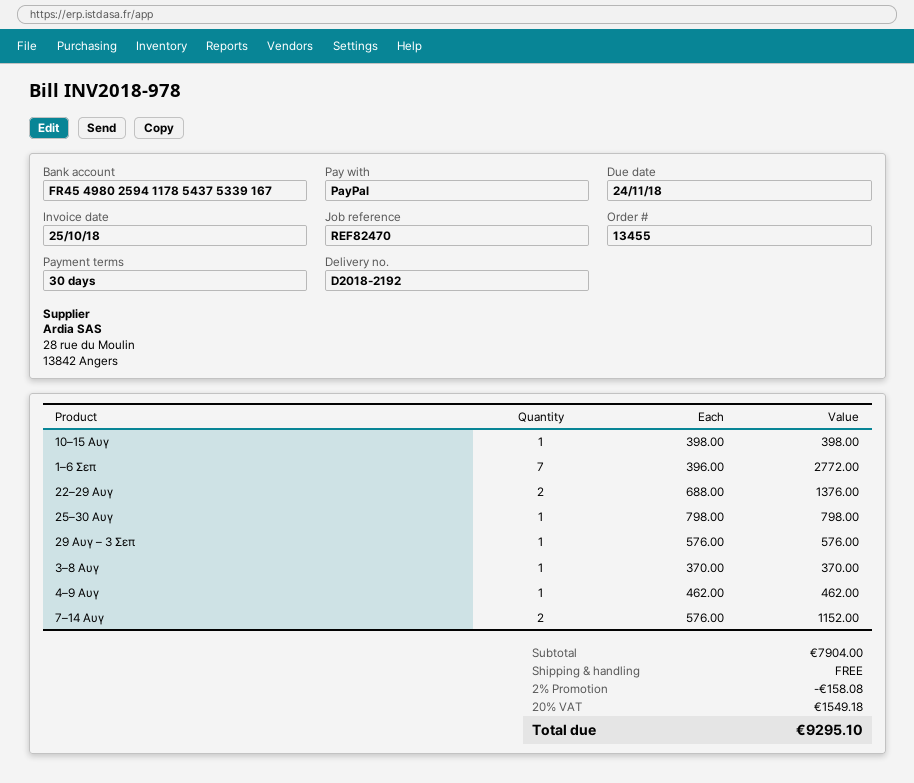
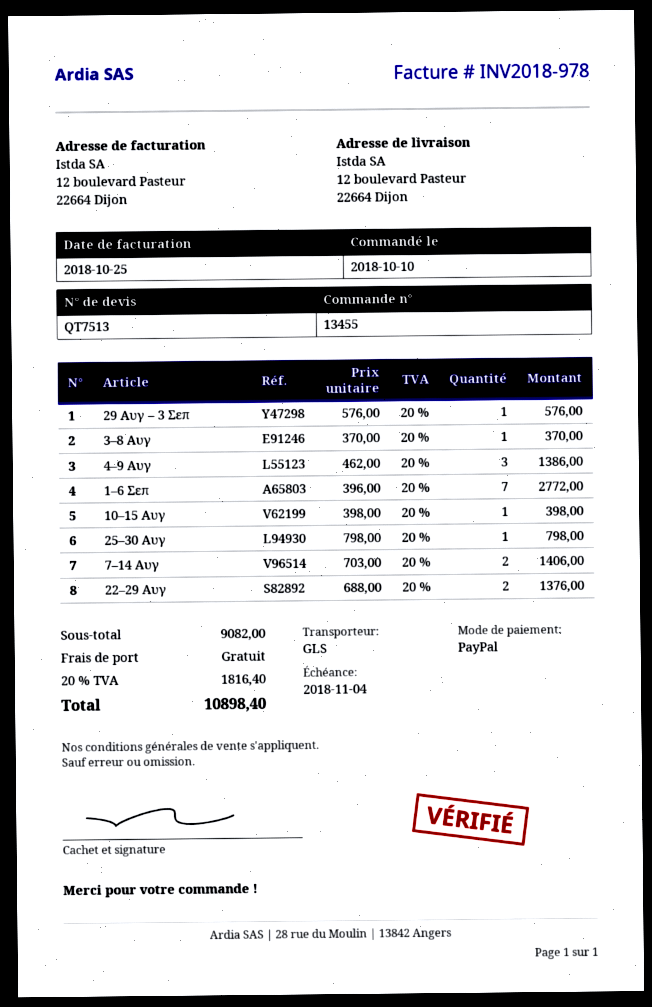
due date: 2018-11-24 -> 2018-11-04
4–9 Αυγ: 1 x 462.00 = 462.00 -> 3 x 462.00 = 1386.00
7–14 Αυγ: 2 x 576.00 = 1152.00 -> 2 x 703.00 = 1406.00
subtotal: 7904.00 -> 9082.00
discount: 2% = 158.08 -> none
tax: 20% = 1549.18 -> 20% = 1816.40
total: 9295.10 -> 10898.40

